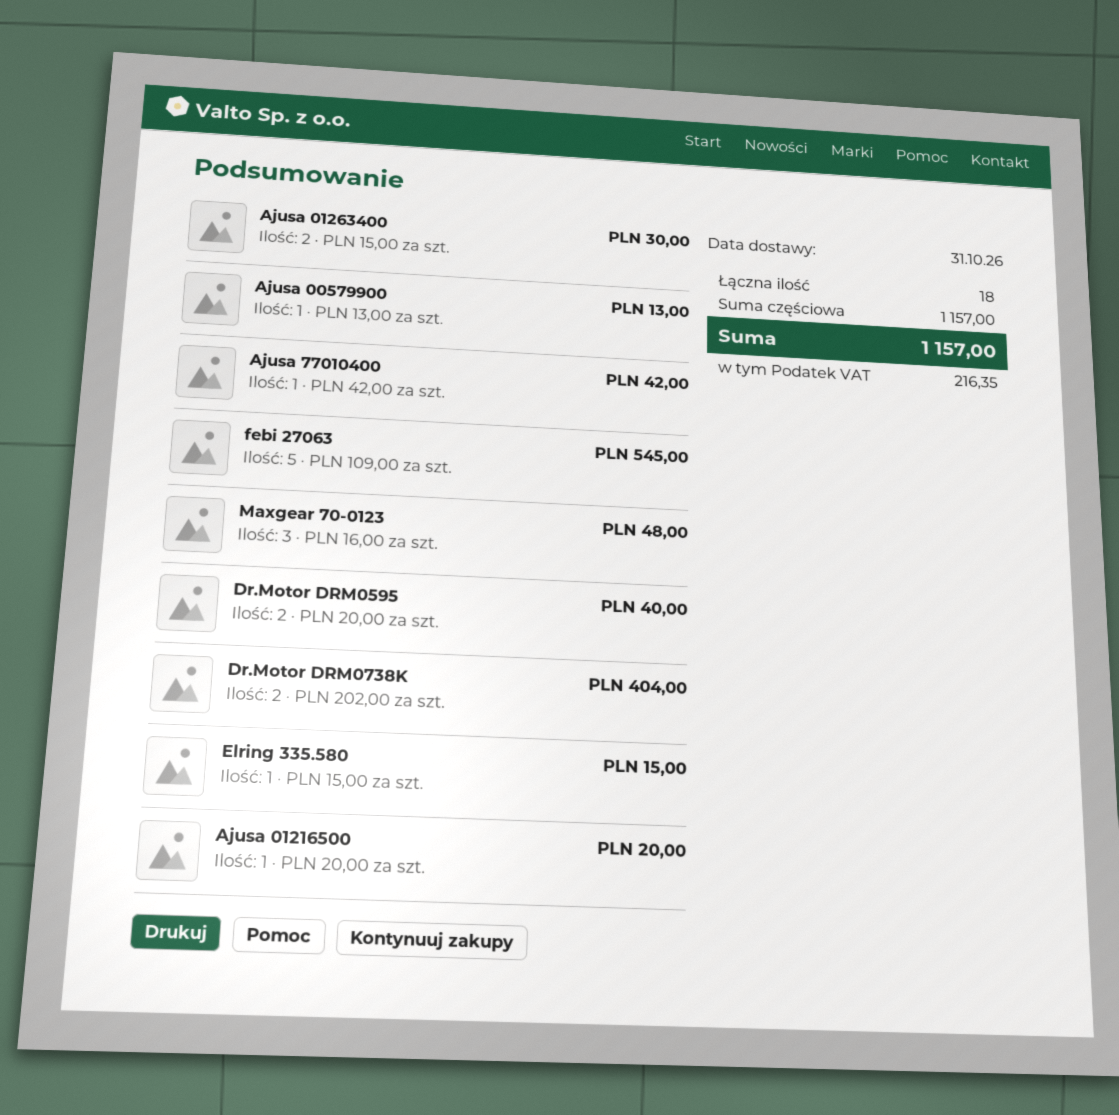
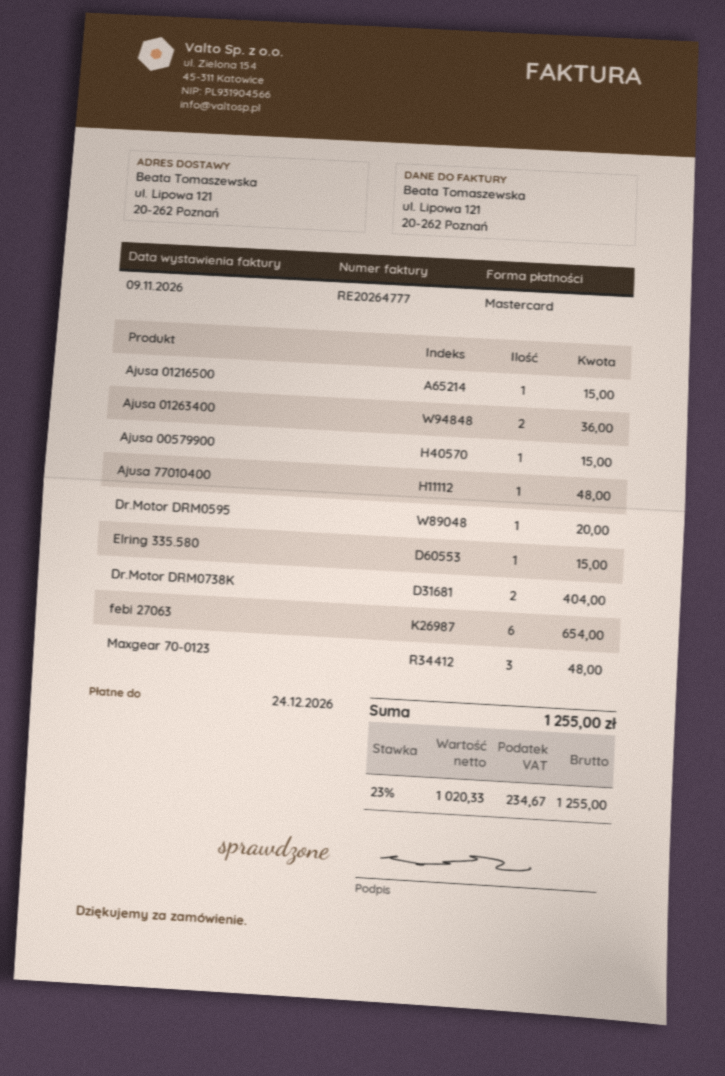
Ajusa 01263400: 2 for 30.00 -> 2 for 36.00
Ajusa 00579900: 1 for 13.00 -> 1 for 15.00
Ajusa 77010400: 1 for 42.00 -> 1 for 48.00
febi 27063: 5 for 545.00 -> 6 for 654.00
Dr.Motor DRM0595: 2 for 40.00 -> 1 for 20.00
Ajusa 01216500: 1 for 20.00 -> 1 for 15.00
tax: 216.35 -> 234.67
total: 1157.00 -> 1255.00

